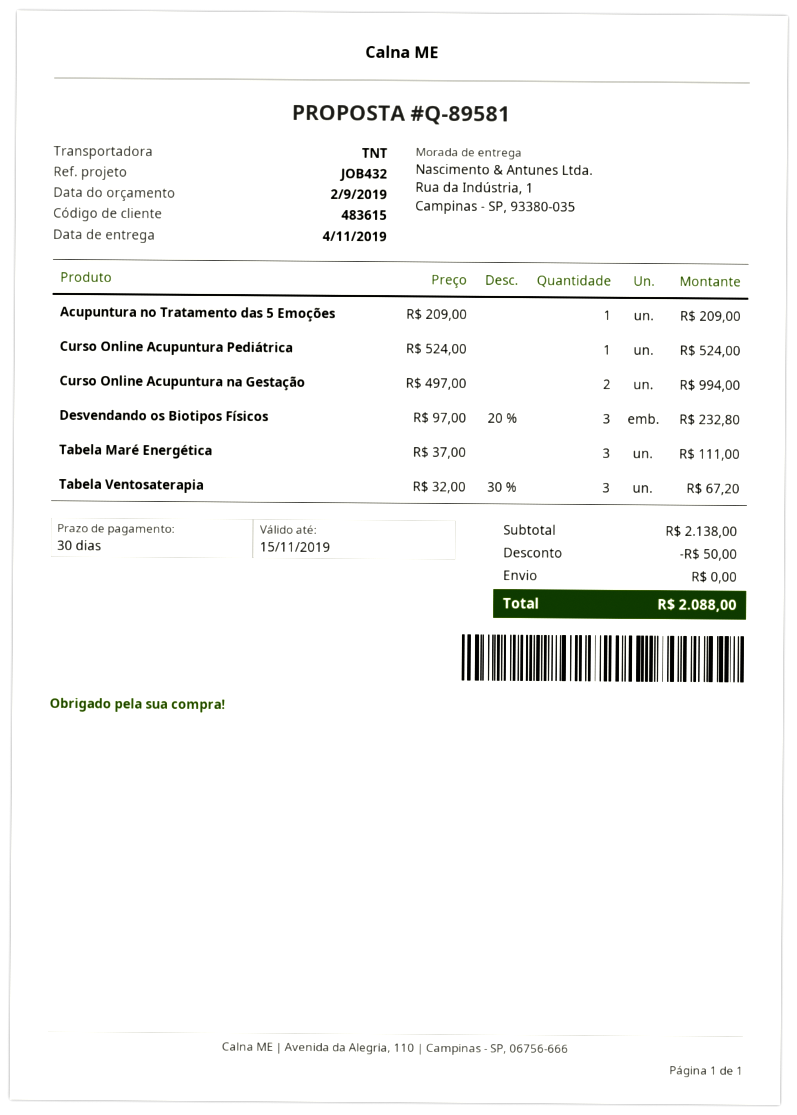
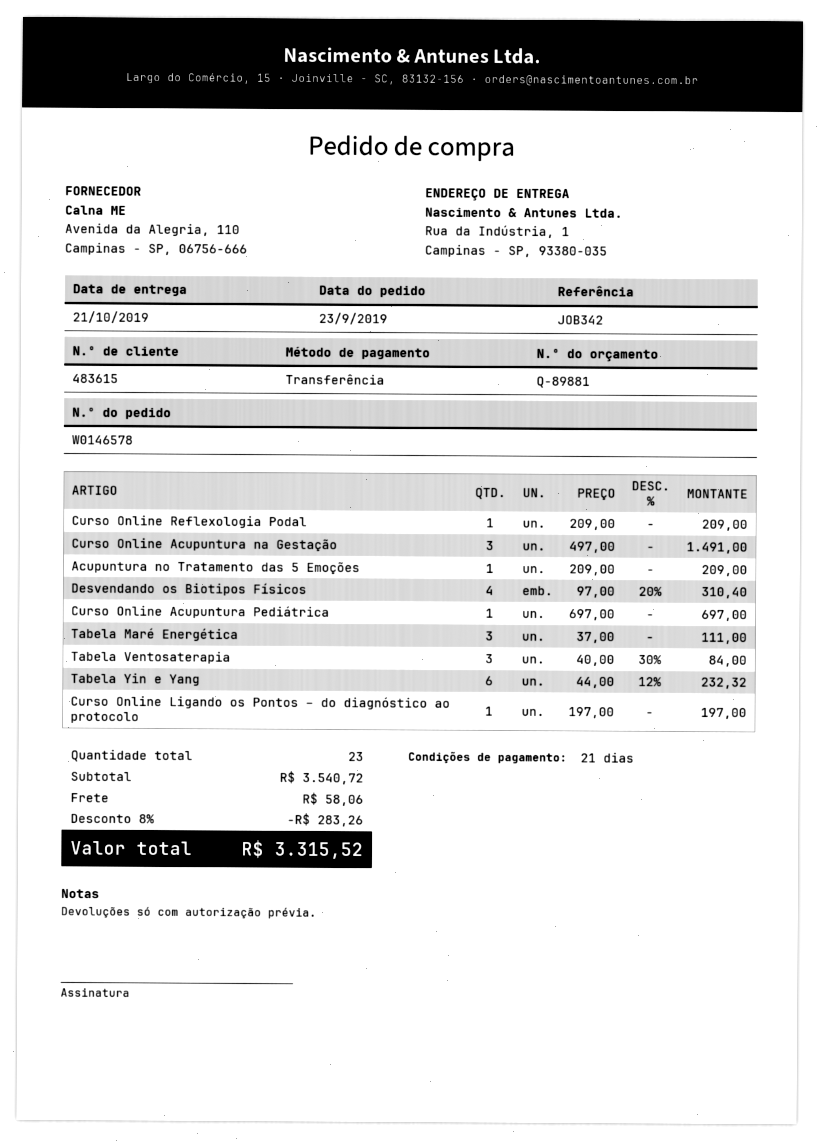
quote number: Q-89581 -> Q-89881
delivery date: 2019-11-04 -> 2019-10-21
payment terms: 30 days -> 21 days
reference: JOB432 -> JOB342
Curso Online Acupuntura Pediátrica: 1 x 524.00 = 524.00 -> 1 x 697.00 = 697.00
Curso Online Acupuntura na Gestação: 2 x 497.00 = 994.00 -> 3 x 497.00 = 1491.00
Desvendando os Biotipos Físicos: 3 x 97.00 - 20% = 232.80 -> 4 x 97.00 - 20% = 310.40
Tabela Ventosaterapia: 3 x 32.00 - 30% = 67.20 -> 3 x 40.00 - 30% = 84.00
Curso Online Reflexologia Podal: none -> 1 x 209.00 = 209.00
Tabela Yin e Yang: none -> 6 x 44.00 - 12% = 232.32
Curso Online Ligando os Pontos – do diagnóstico ao protocolo: none -> 1 x 197.00 = 197.00
subtotal: 2138.00 -> 3540.72
discount: 50.00 -> 283.26
shipping: 0.00 -> 58.06
total: 2088.00 -> 3315.52

